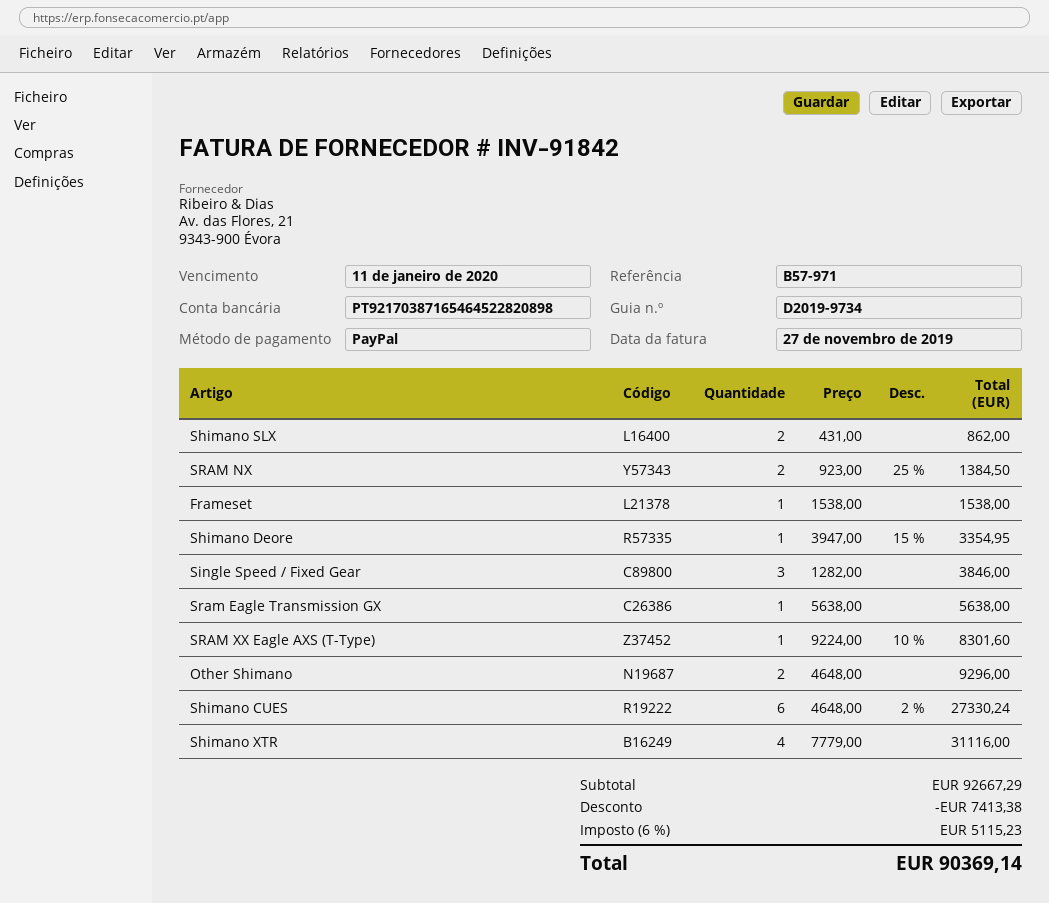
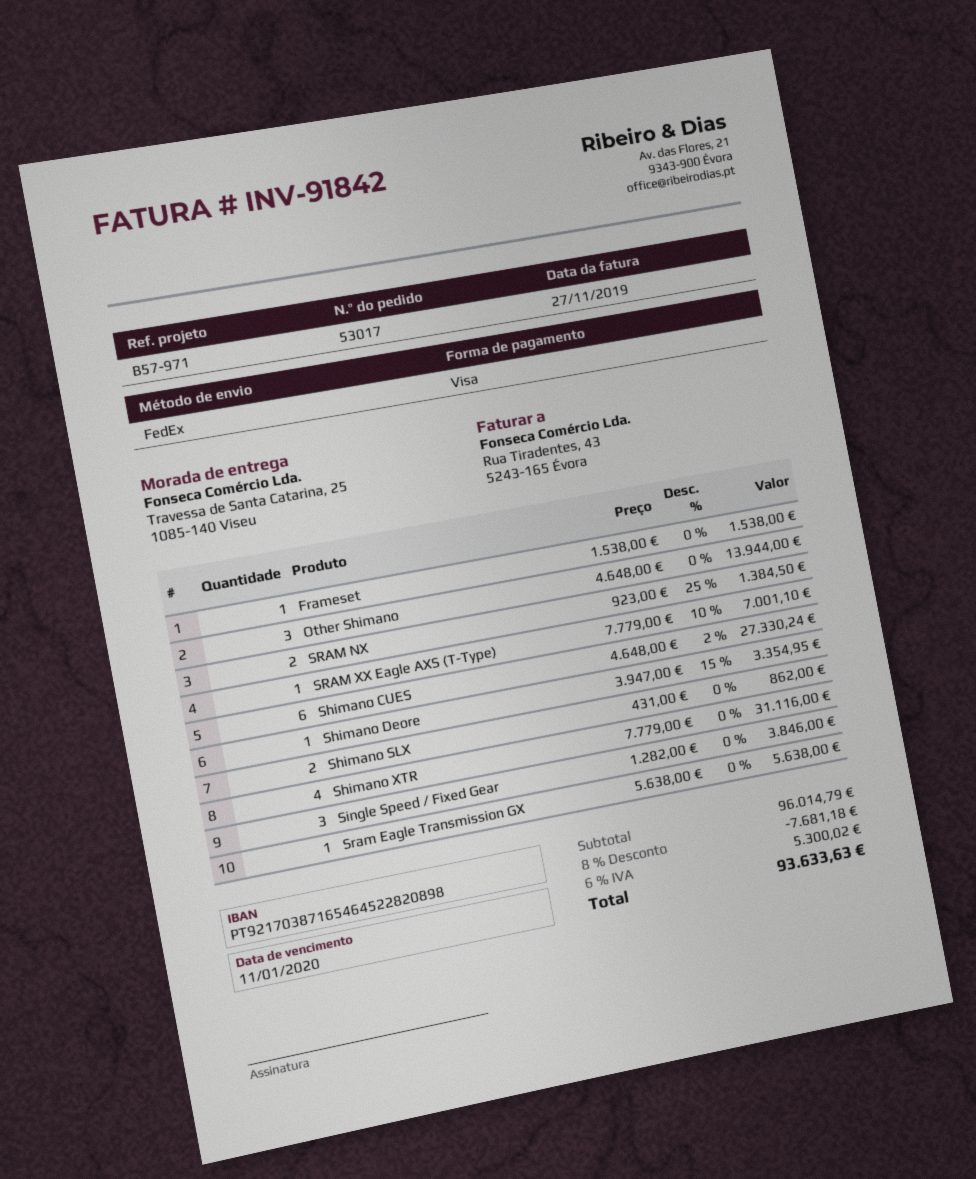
payment method: PayPal -> Visa
SRAM XX Eagle AXS (T-Type): 1 x 9224.00 - 10% = 8301.60 -> 1 x 7779.00 - 10% = 7001.10
Other Shimano: 2 x 4648.00 = 9296.00 -> 3 x 4648.00 = 13944.00
subtotal: 92667.29 -> 96014.79
discount: 7413.38 -> 7681.18
tax: 6% = 5115.23 -> 6% = 5300.02
total: 90369.14 -> 93633.63

